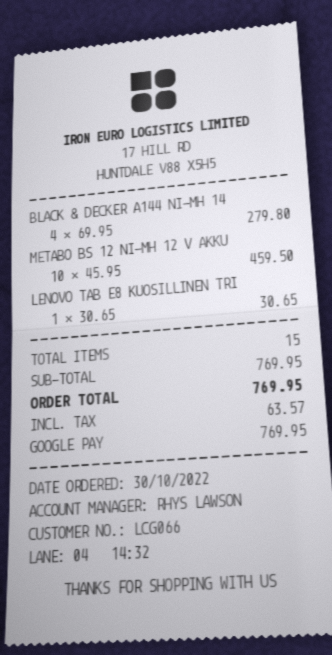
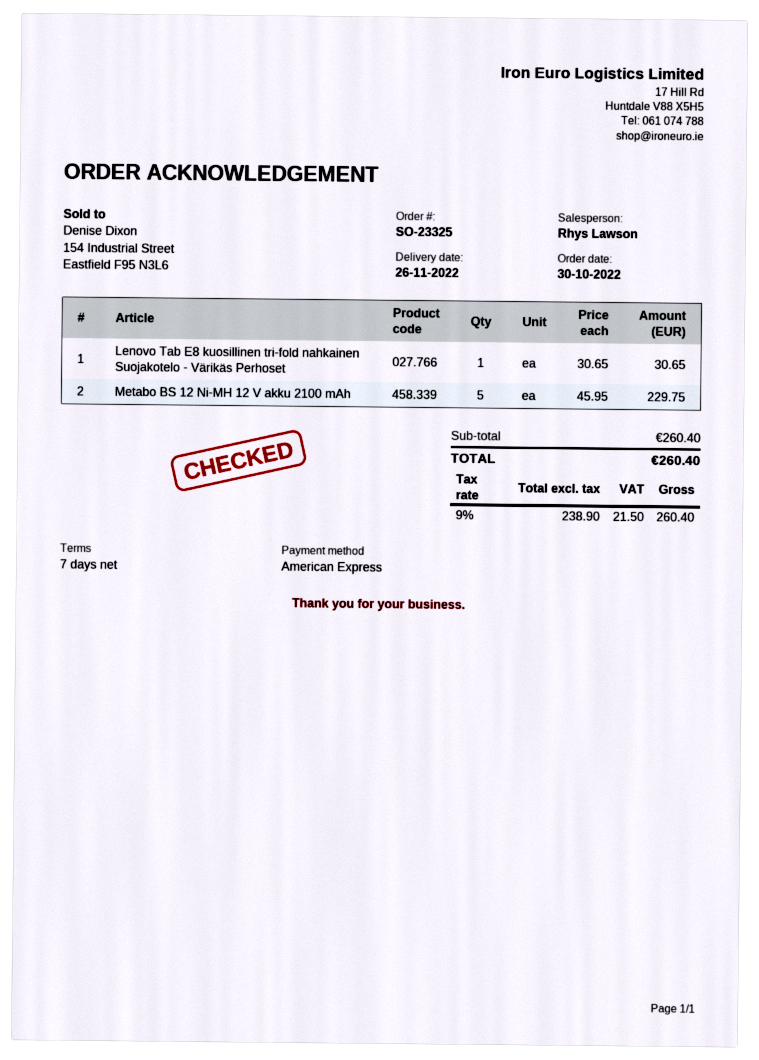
payment method: Google Pay -> American Express
BLACK & DECKER A144 NI-MH 14: 4 x 69.95 = 279.80 -> none
METABO BS 12 NI-MH 12 V AKKU: 10 x 45.95 = 459.50 -> 5 x 45.95 = 229.75
subtotal: 769.95 -> 260.40
tax: 63.57 -> 21.50
total: 769.95 -> 260.40

